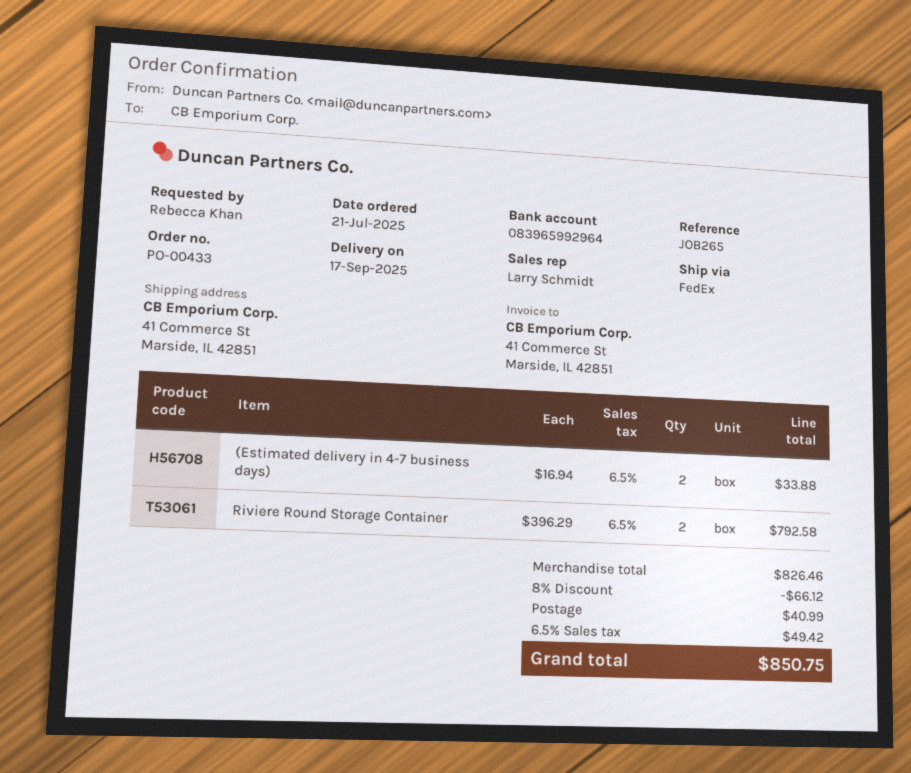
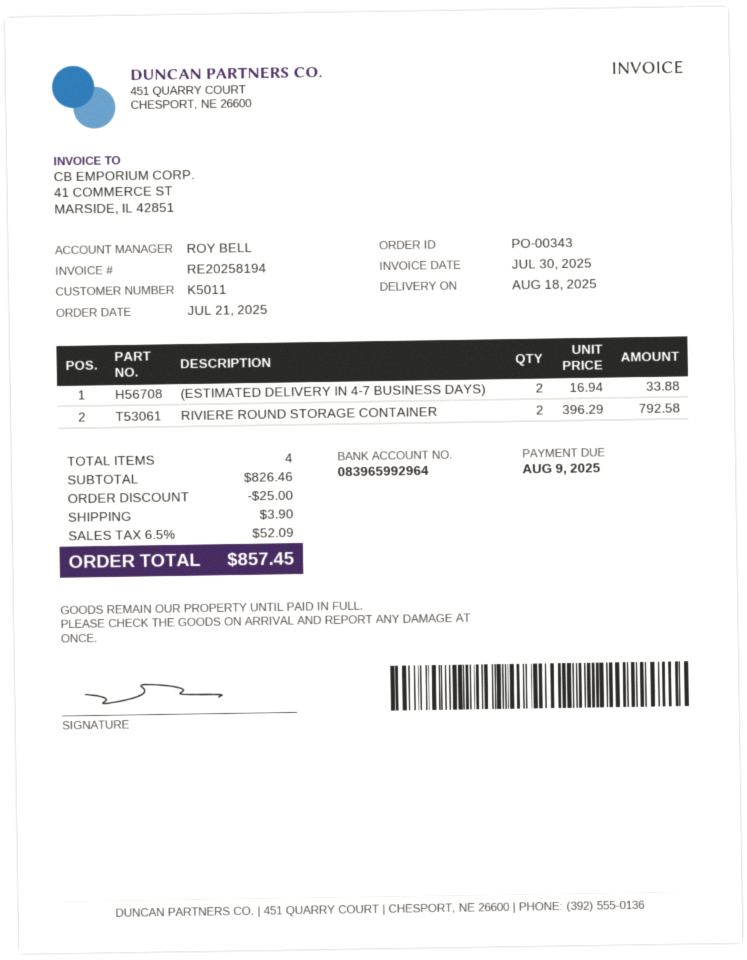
order number: PO-00433 -> PO-00343
delivery date: 2025-09-17 -> 2025-08-18
sales rep: Larry Schmidt -> ROY BELL
discount: 66.12 -> 25.00
shipping: 40.99 -> 3.90
tax: 6.5% = 49.42 -> 6.5% = 52.09
total: 850.75 -> 857.45

